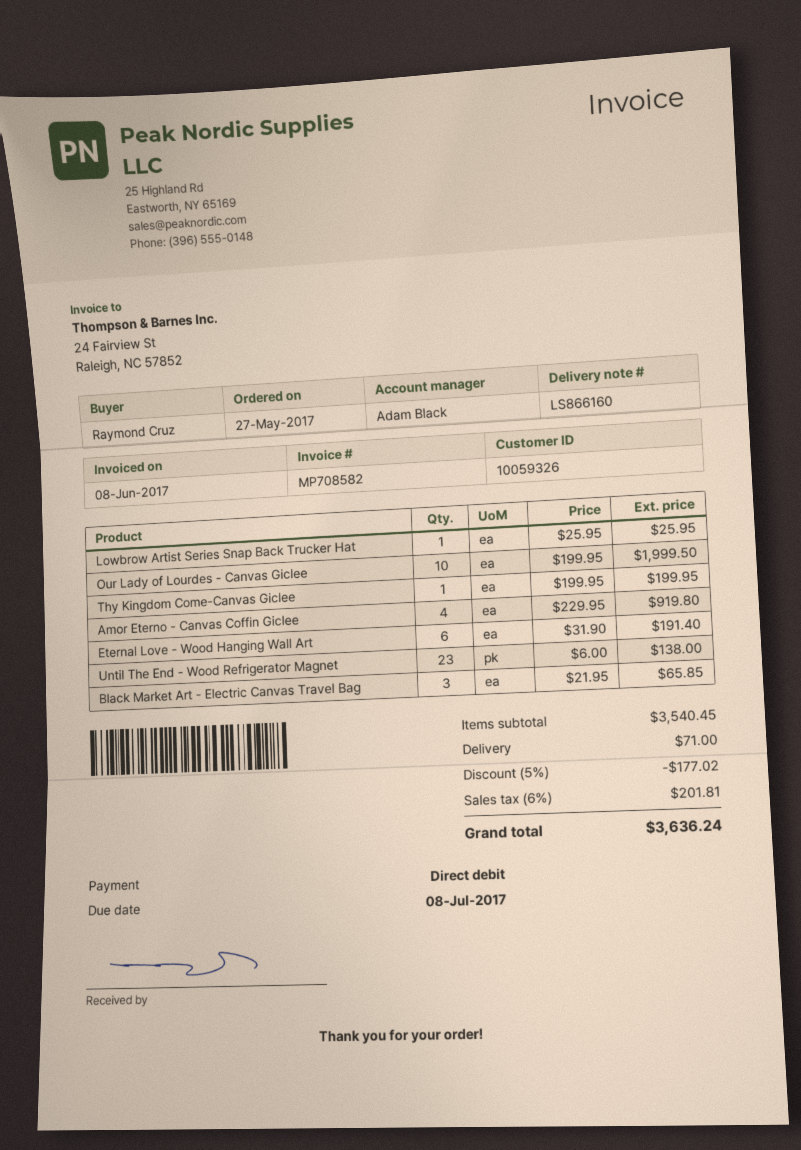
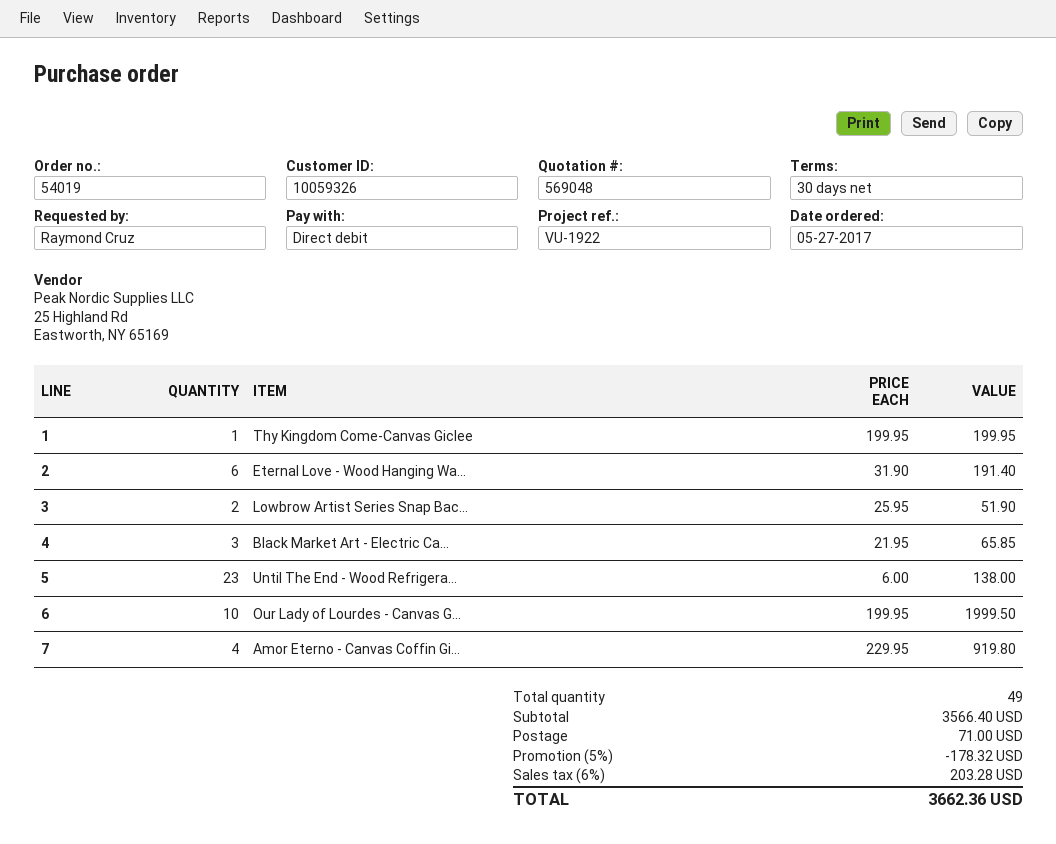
Lowbrow Artist Series Snap Back Trucker Hat: 1 x 25.95 = 25.95 -> 2 x 25.95 = 51.90
subtotal: 3540.45 -> 3566.40
discount: 5% = 177.02 -> 5% = 178.32
tax: 6% = 201.81 -> 6% = 203.28
total: 3636.24 -> 3662.36

